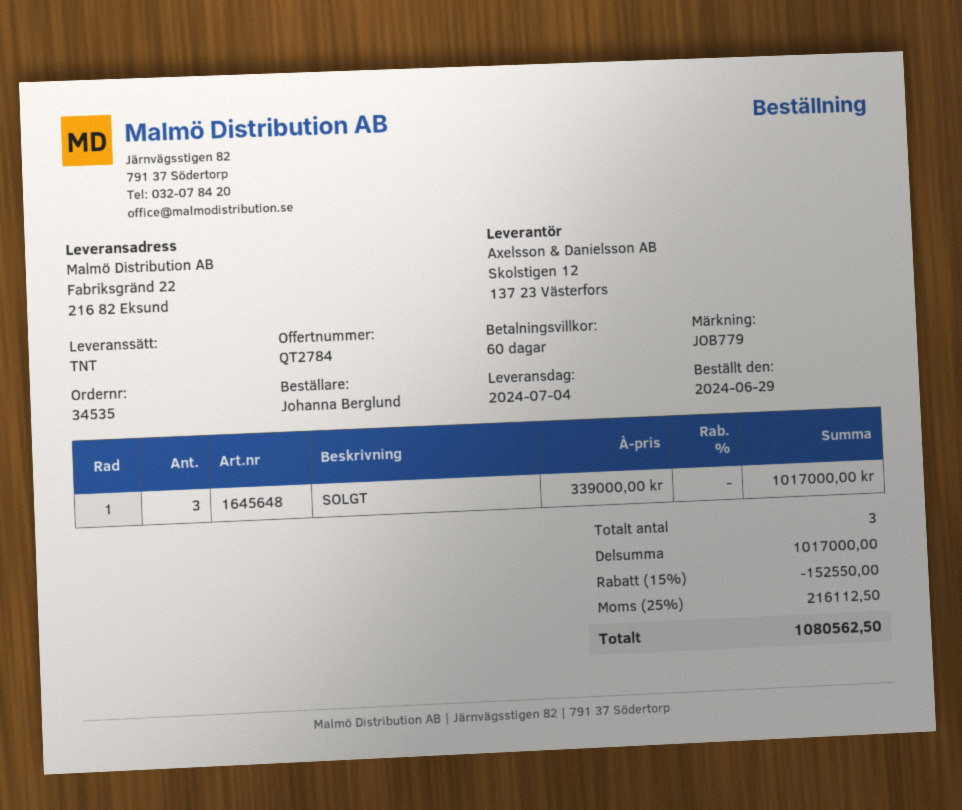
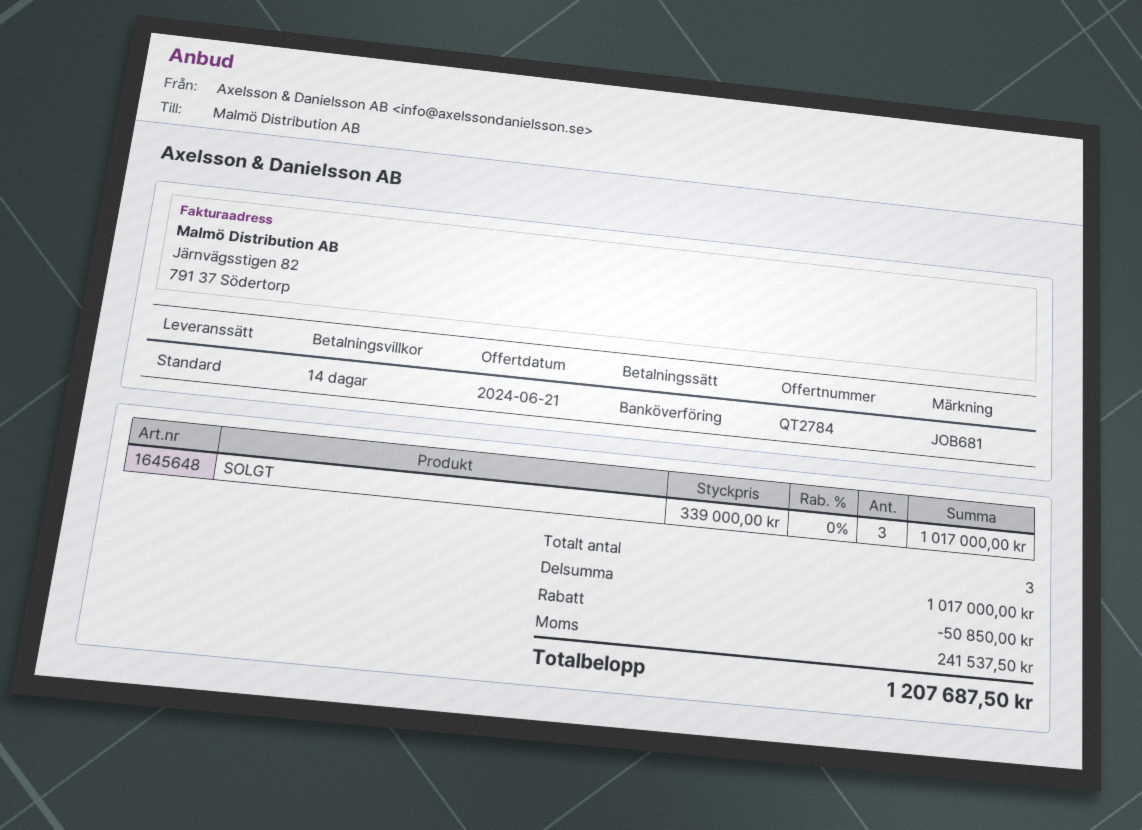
payment terms: 60 days -> 14 days
reference: JOB779 -> JOB681
shipping method: TNT -> standard
discount: 152550.00 -> 50850.00
tax: 216112.50 -> 241537.50
total: 1080562.50 -> 1207687.50

